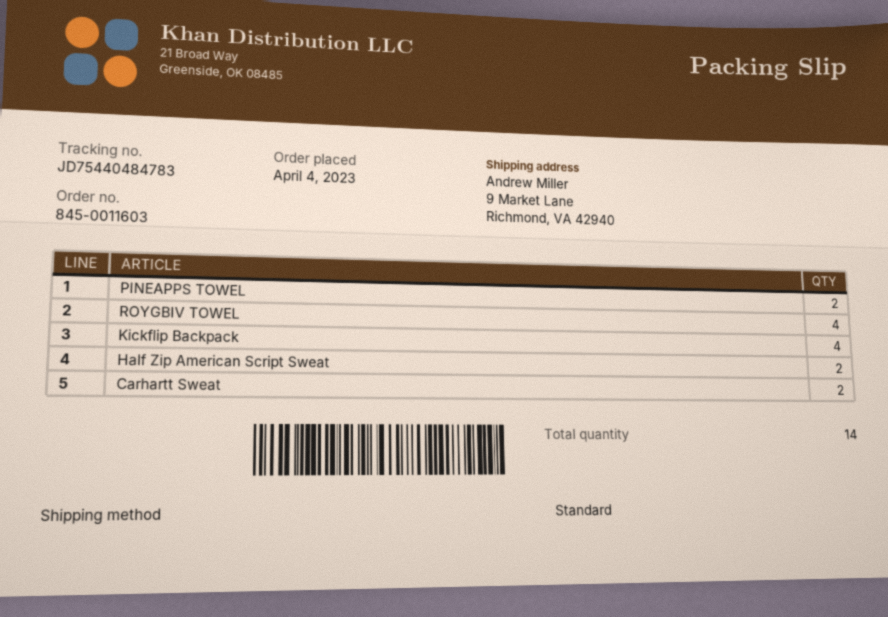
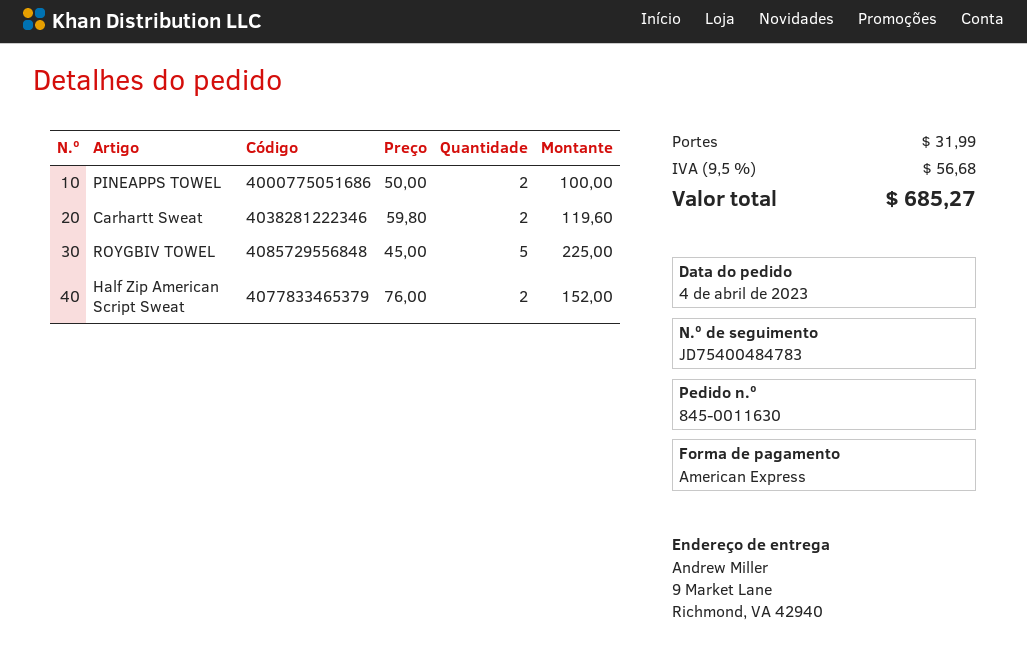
order number: 845-0011603 -> 845-0011630
tracking number: JD75440484783 -> JD75400484783
ROYGBIV TOWEL: 4 -> 5
Kickflip Backpack: 4 -> none

